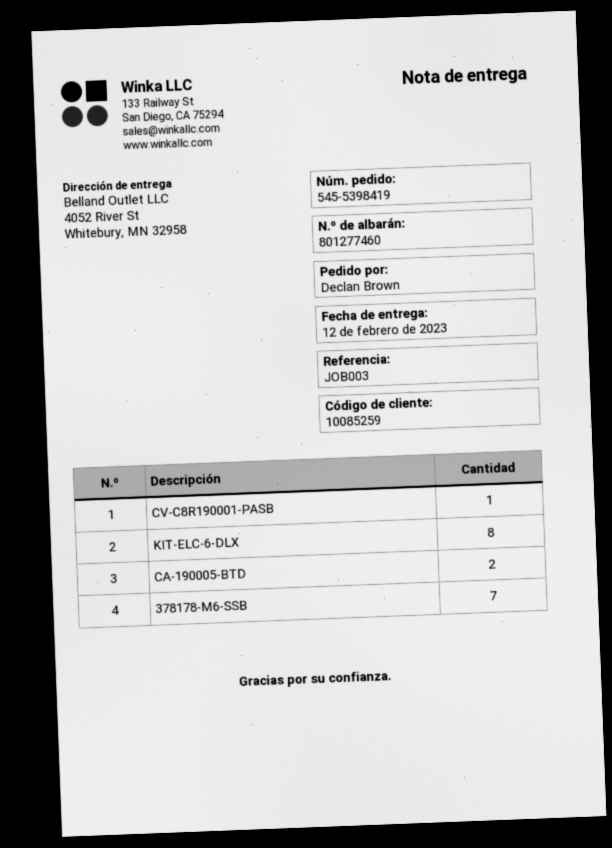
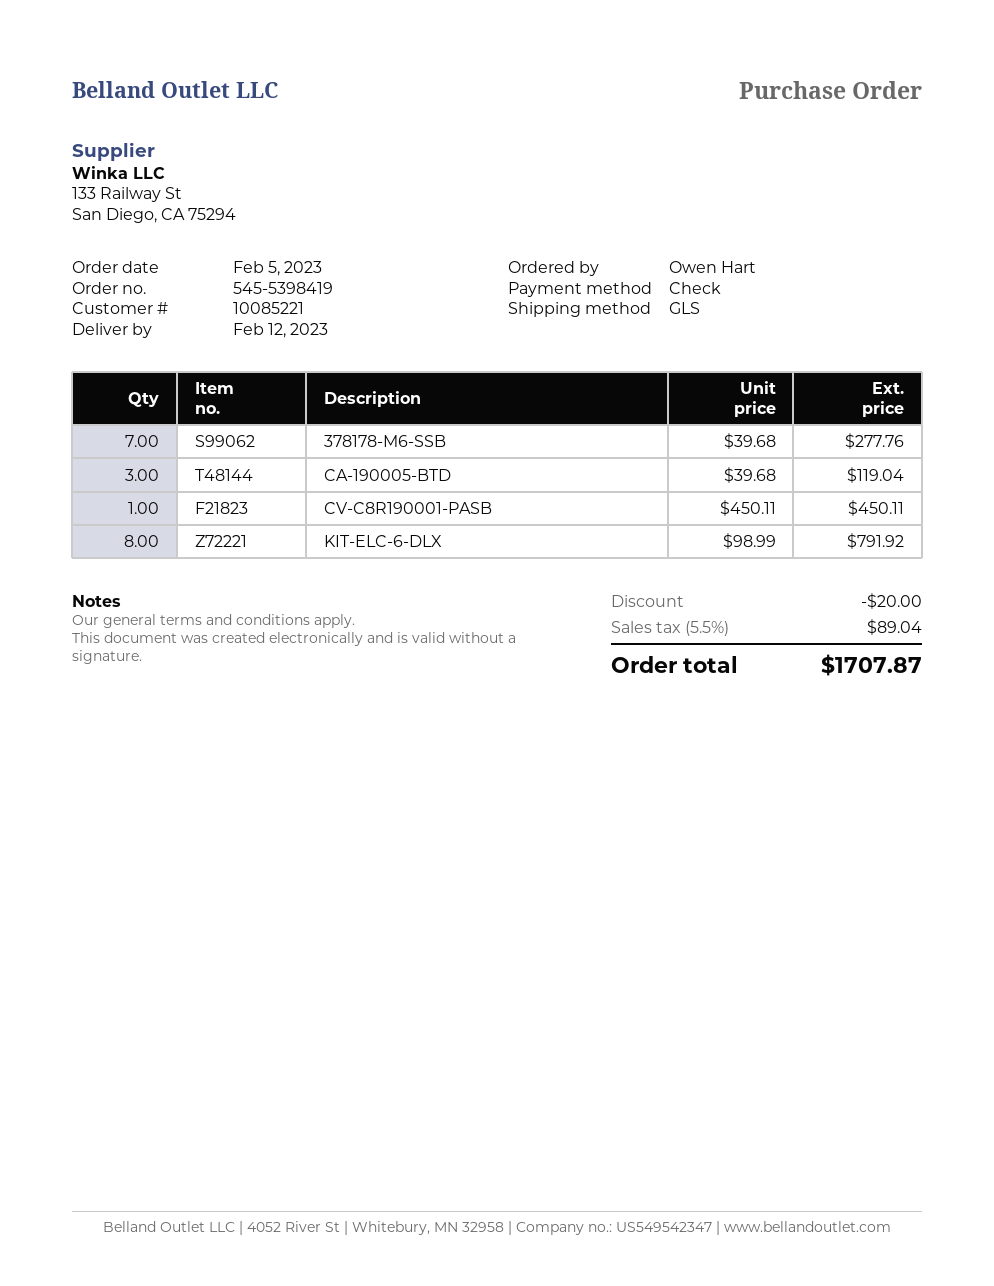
customer number: 10085259 -> 10085221
ordered by: Declan Brown -> Owen Hart
CA-190005-BTD: 2 -> 3

